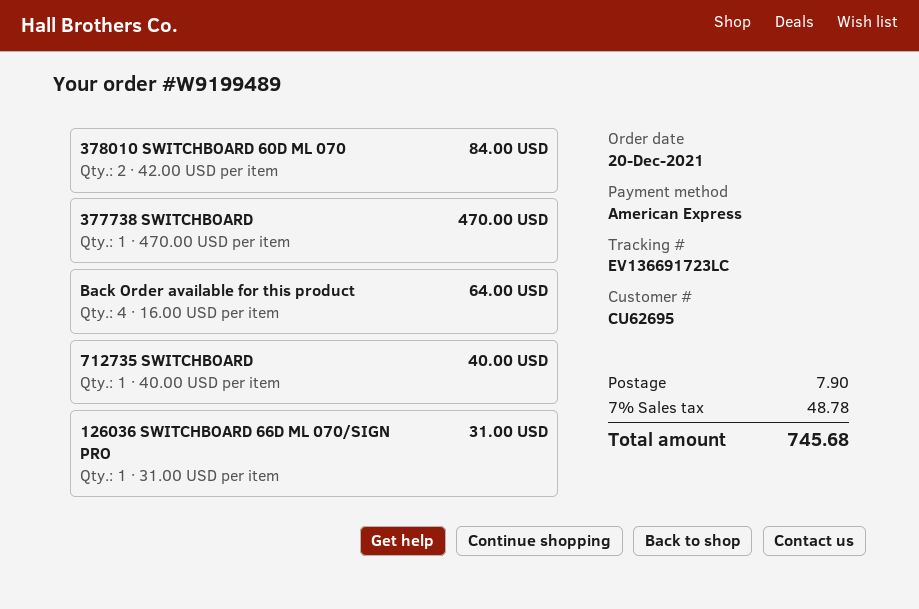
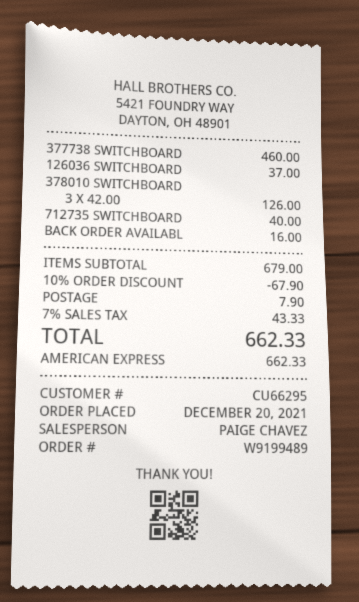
customer number: CU62695 -> CU66295
378010 SWITCHBOARD 60D ML 070: 2 x 42.00 = 84.00 -> 3 x 42.00 = 126.00
377738 SWITCHBOARD: 1 x 470.00 = 470.00 -> 1 x 460.00 = 460.00
Back Order available for this product: 4 x 16.00 = 64.00 -> 1 x 16.00 = 16.00
126036 SWITCHBOARD 66D ML 070/SIGN PRO: 1 x 31.00 = 31.00 -> 1 x 37.00 = 37.00
discount: none -> 10% = 67.90
tax: 7% = 48.78 -> 7% = 43.33
total: 745.68 -> 662.33

